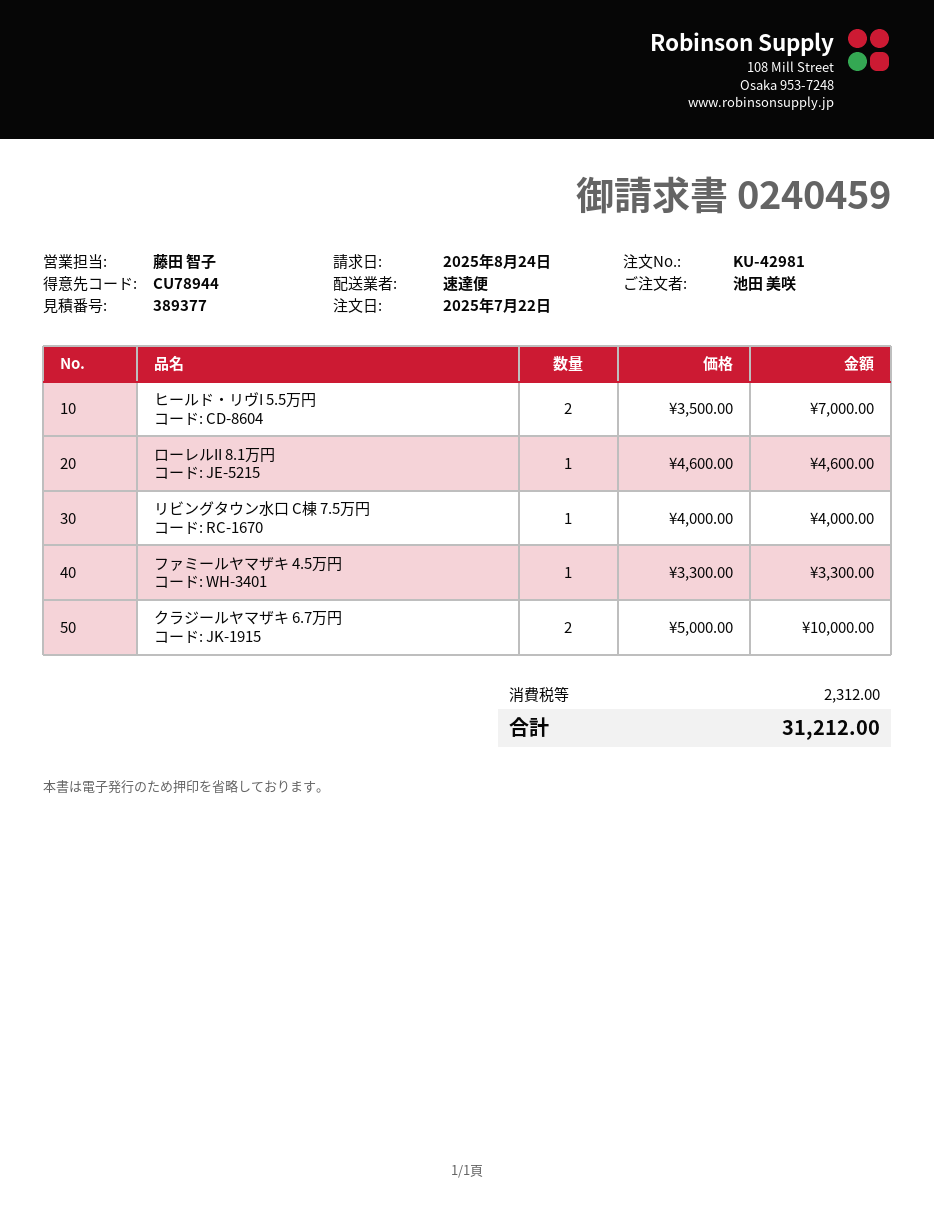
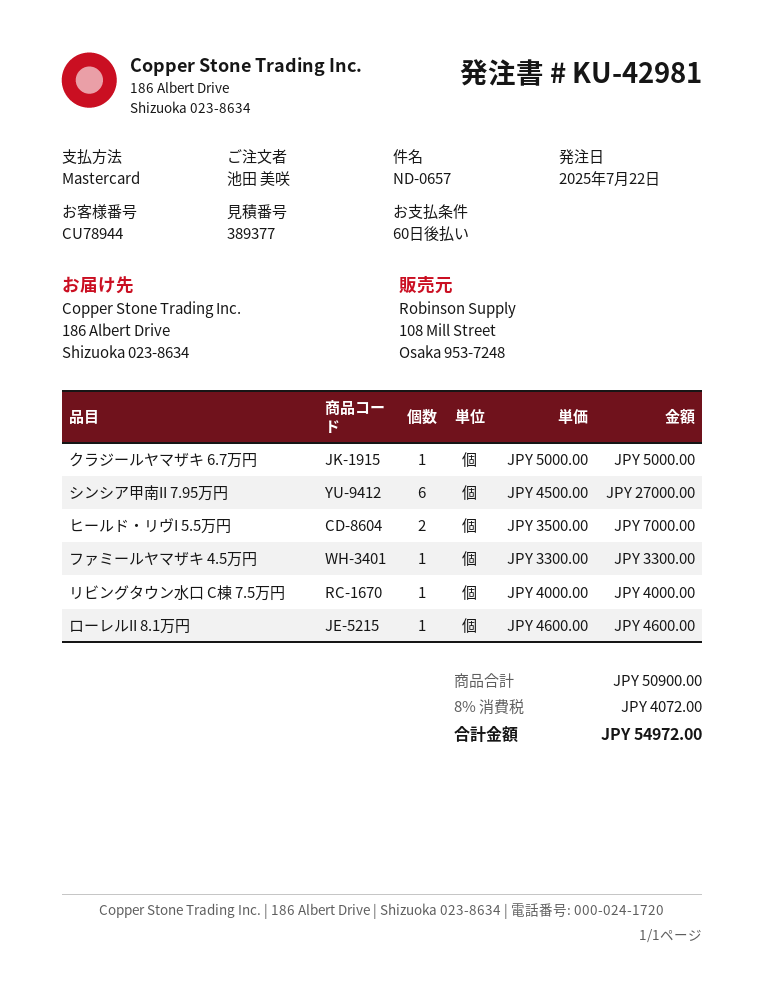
クラジールヤマザキ 6.7万円: 2 x 5000.00 = 10000.00 -> 1 x 5000.00 = 5000.00
シンシア甲南II 7.95万円: none -> 6 x 4500.00 = 27000.00
tax: 2312.00 -> 4072.00
total: 31212.00 -> 54972.00

